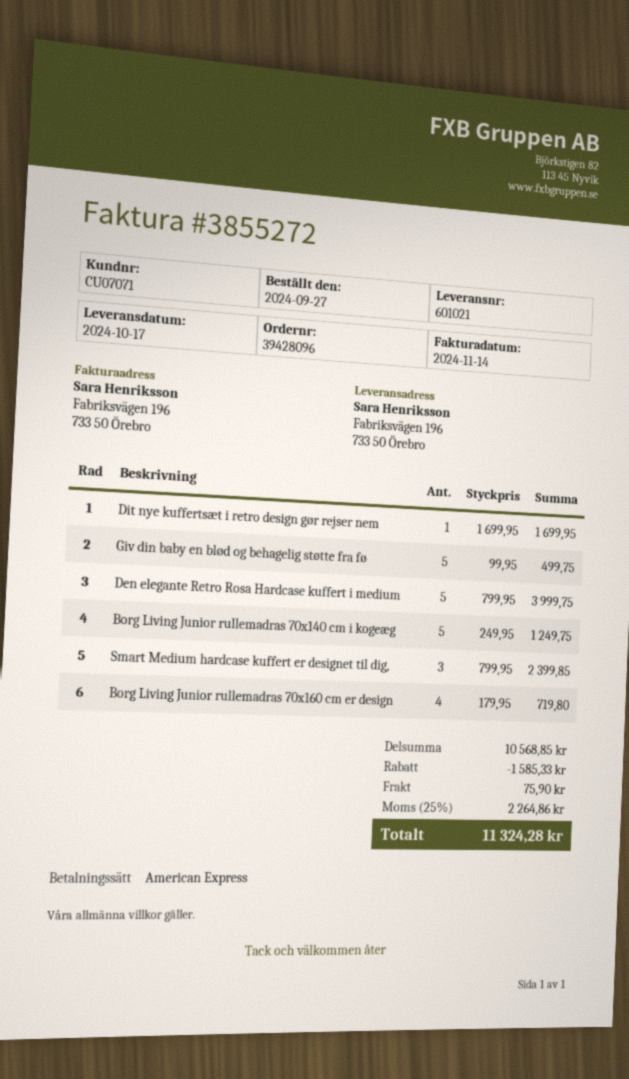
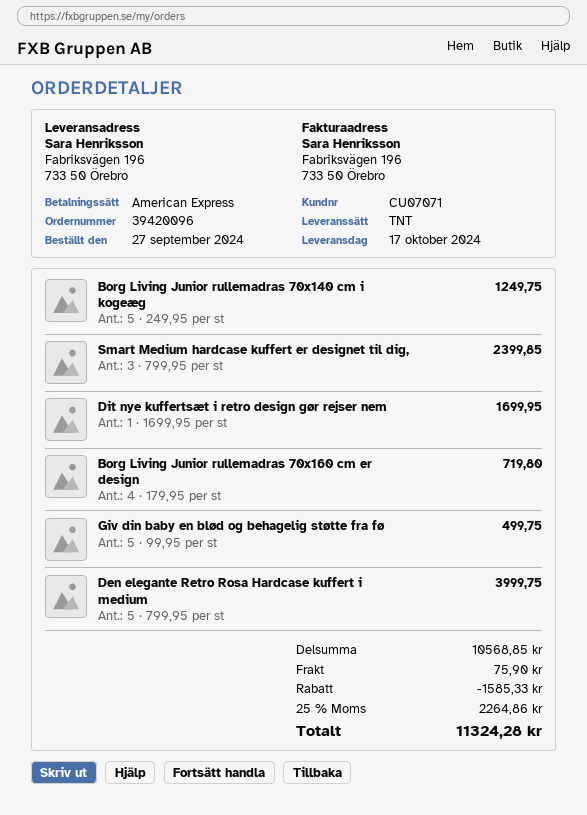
order number: 39428096 -> 39420096

